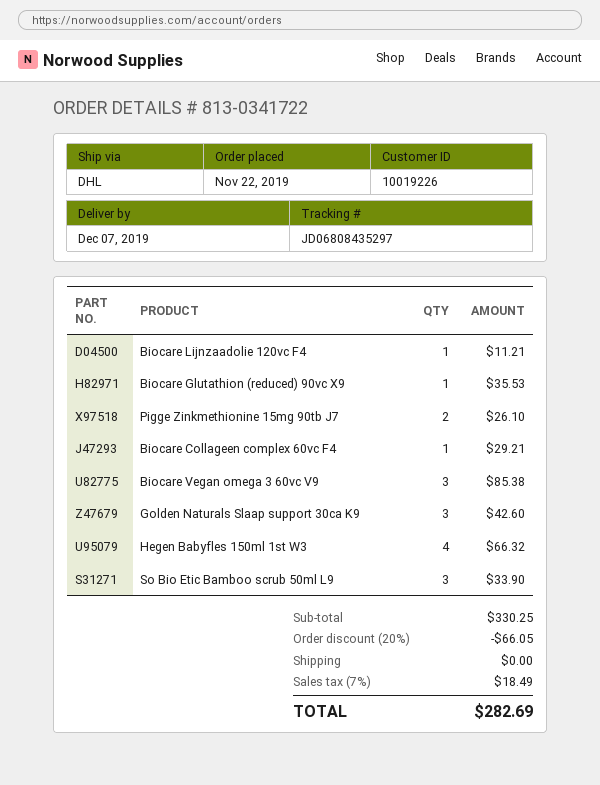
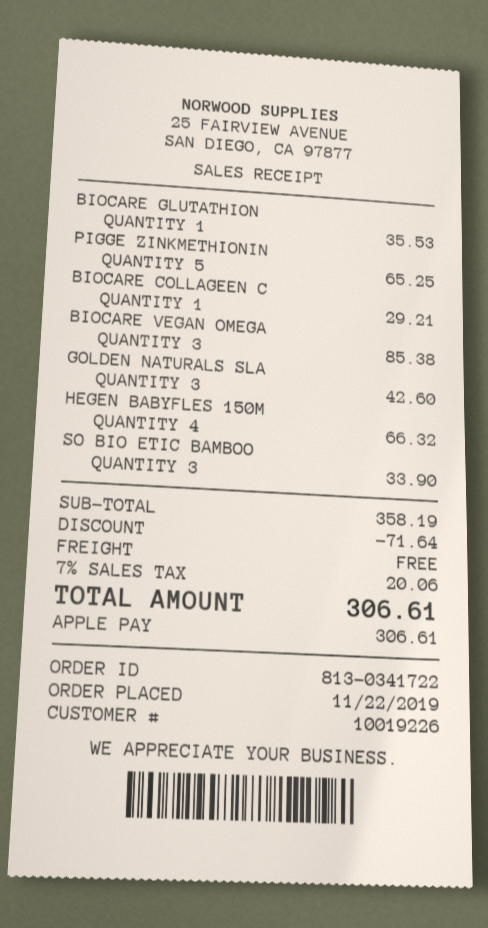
Biocare Lijnzaadolie 120vc F4: 1 for 11.21 -> none
Pigge Zinkmethionine 15mg 90tb J7: 2 for 26.10 -> 5 for 65.25
subtotal: 330.25 -> 358.19
discount: 66.05 -> 71.64
tax: 7% = 18.49 -> 7% = 20.06
total: 282.69 -> 306.61

